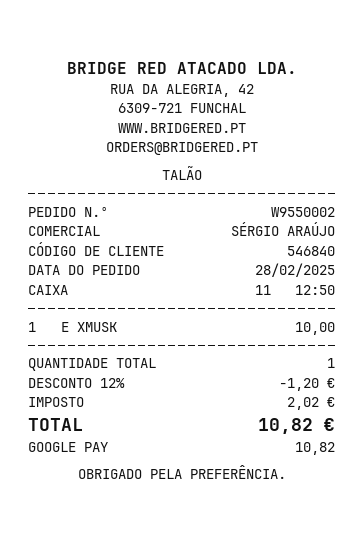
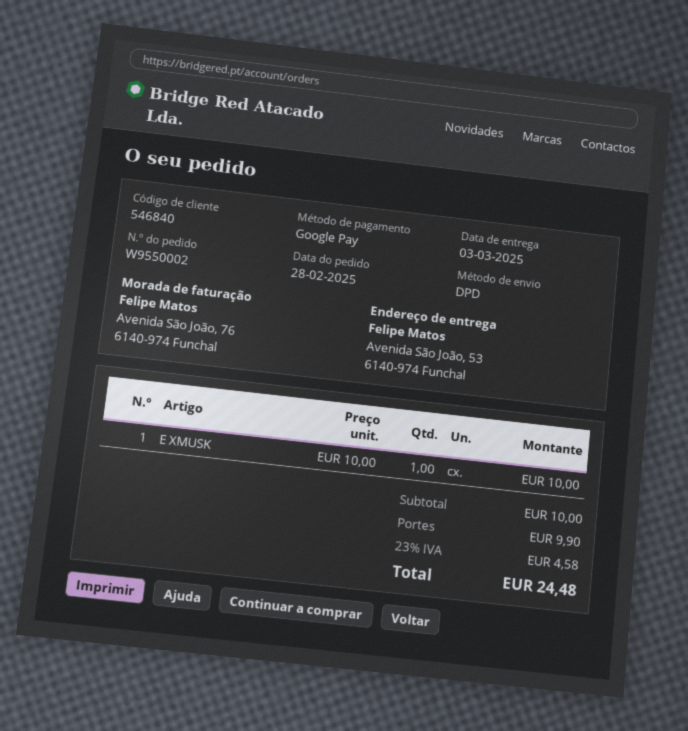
discount: 12% = 1.20 -> none
shipping: none -> 9.90
tax: 2.02 -> 4.58
total: 10.82 -> 24.48

